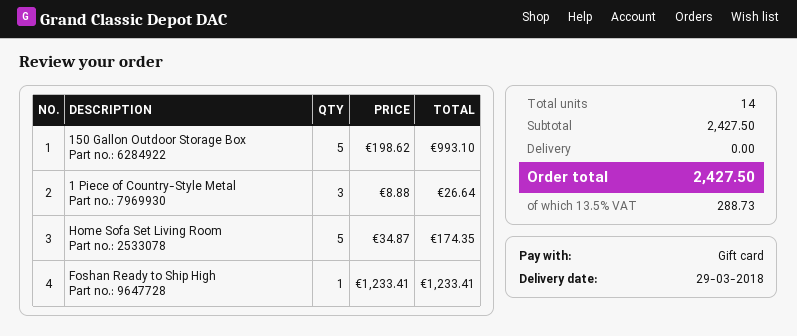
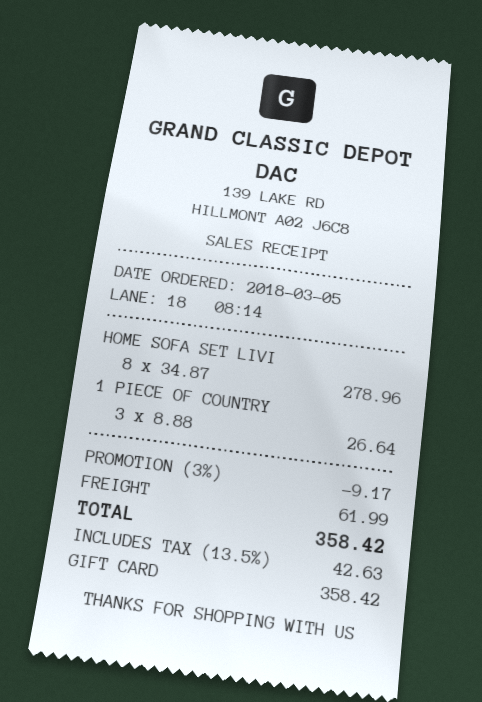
150 Gallon Outdoor Storage Box: 5 x 198.62 = 993.10 -> none
Home Sofa Set Living Room: 5 x 34.87 = 174.35 -> 8 x 34.87 = 278.96
Foshan Ready to Ship High: 1 x 1233.41 = 1233.41 -> none
discount: none -> 3% = 9.17
shipping: 0.00 -> 61.99
tax: 13.5% = 288.73 -> 13.5% = 42.63
total: 2427.50 -> 358.42

